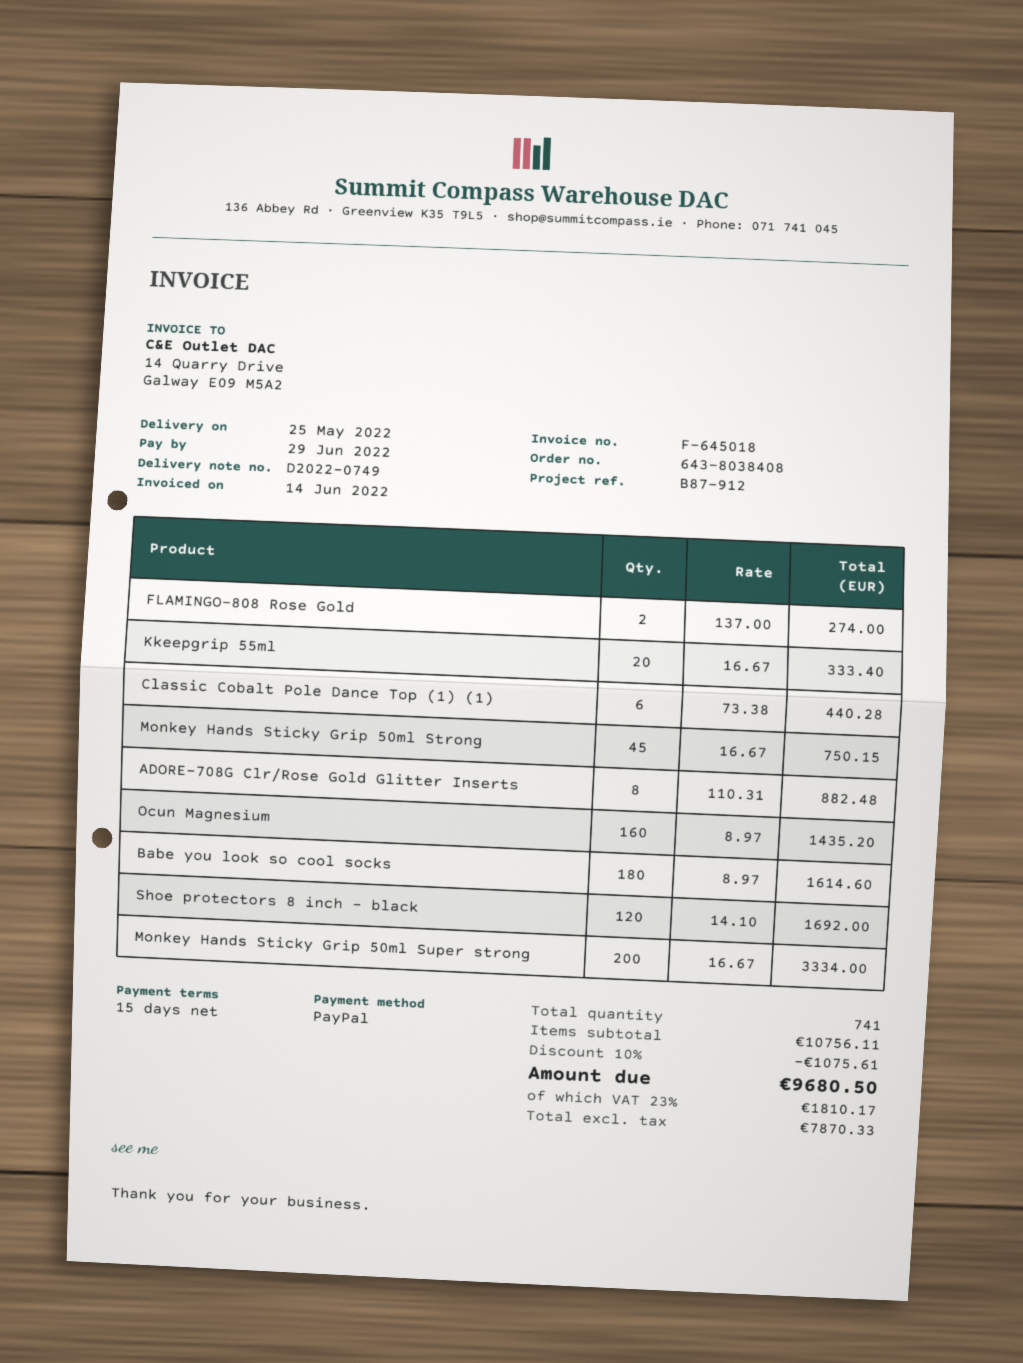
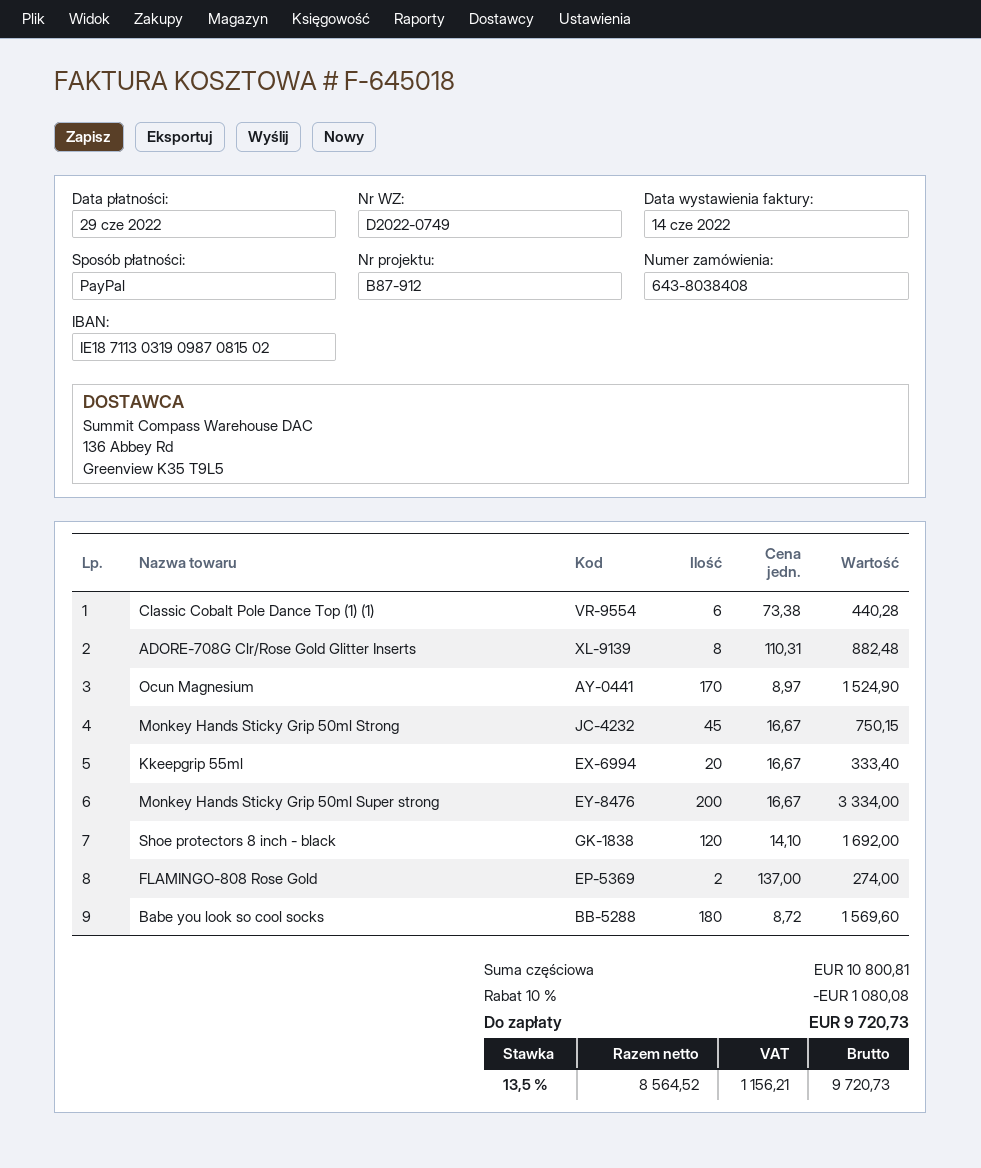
Ocun Magnesium: 160 x 8.97 = 1435.20 -> 170 x 8.97 = 1524.90
Babe you look so cool socks: 180 x 8.97 = 1614.60 -> 180 x 8.72 = 1569.60
subtotal: 10756.11 -> 10800.81
discount: 10% = 1075.61 -> 10% = 1080.08
net: 7870.33 -> 8564.52
tax: 23% = 1810.17 -> 13.5% = 1156.21
total: 9680.50 -> 9720.73

